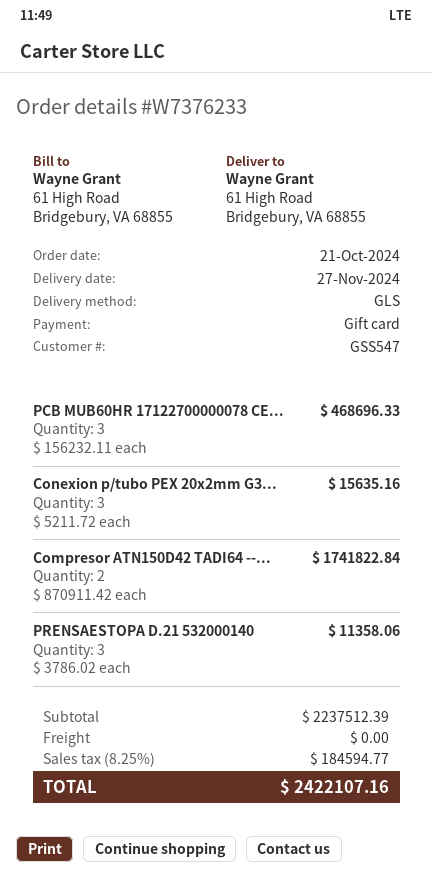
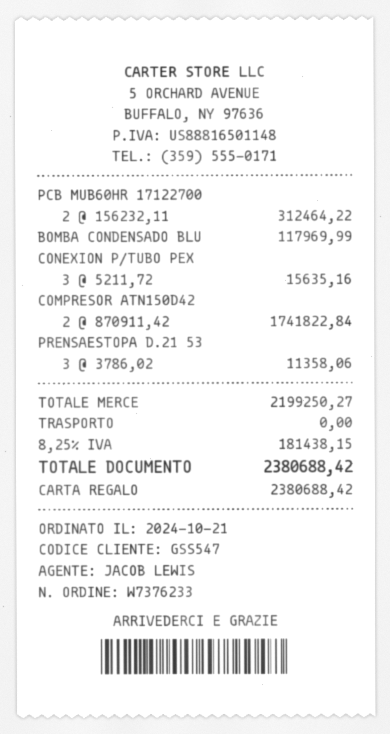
PCB MUB60HR 17122700000078 CE...: 3 x 156232.11 = 468696.33 -> 2 x 156232.11 = 312464.22
BOMBA CONDENSADO BLU: none -> 1 x 117969.99 = 117969.99
subtotal: 2237512.39 -> 2199250.27
tax: 8.25% = 184594.77 -> 8.25% = 181438.15
total: 2422107.16 -> 2380688.42

